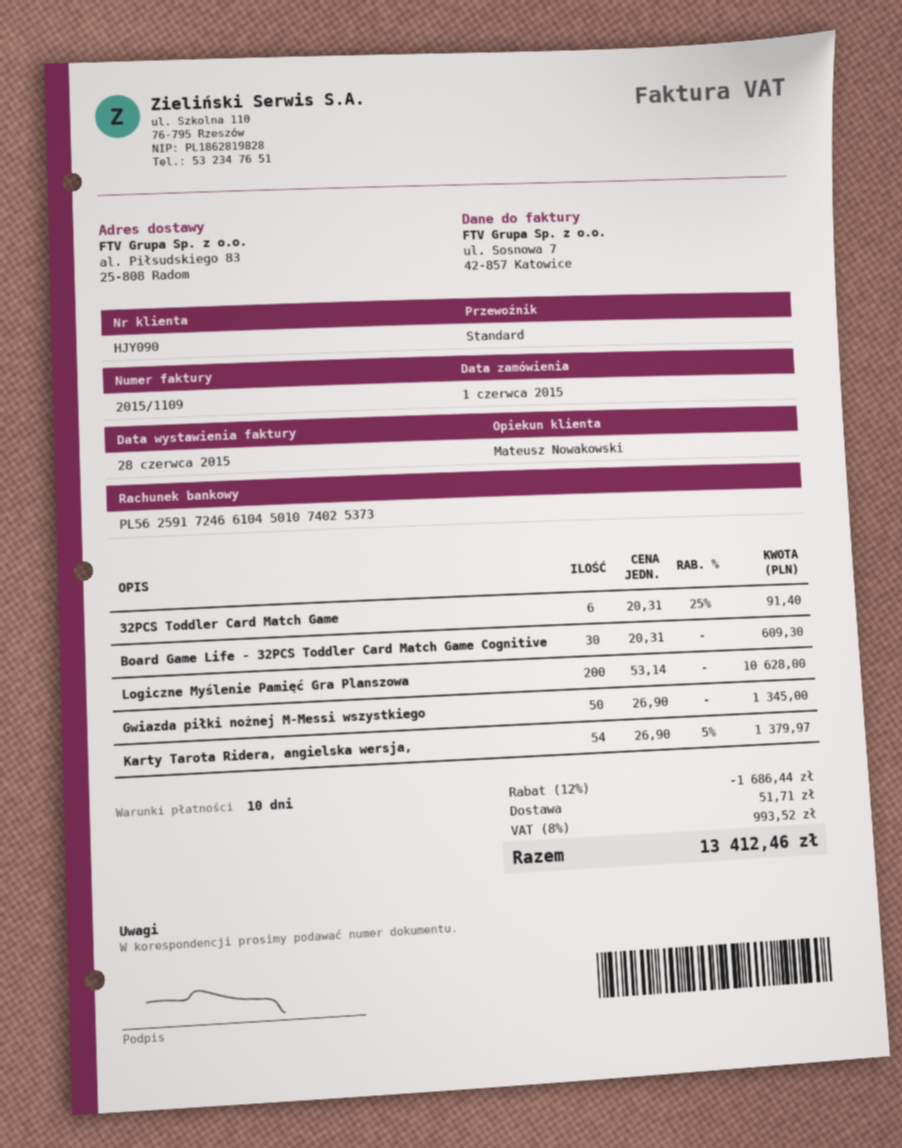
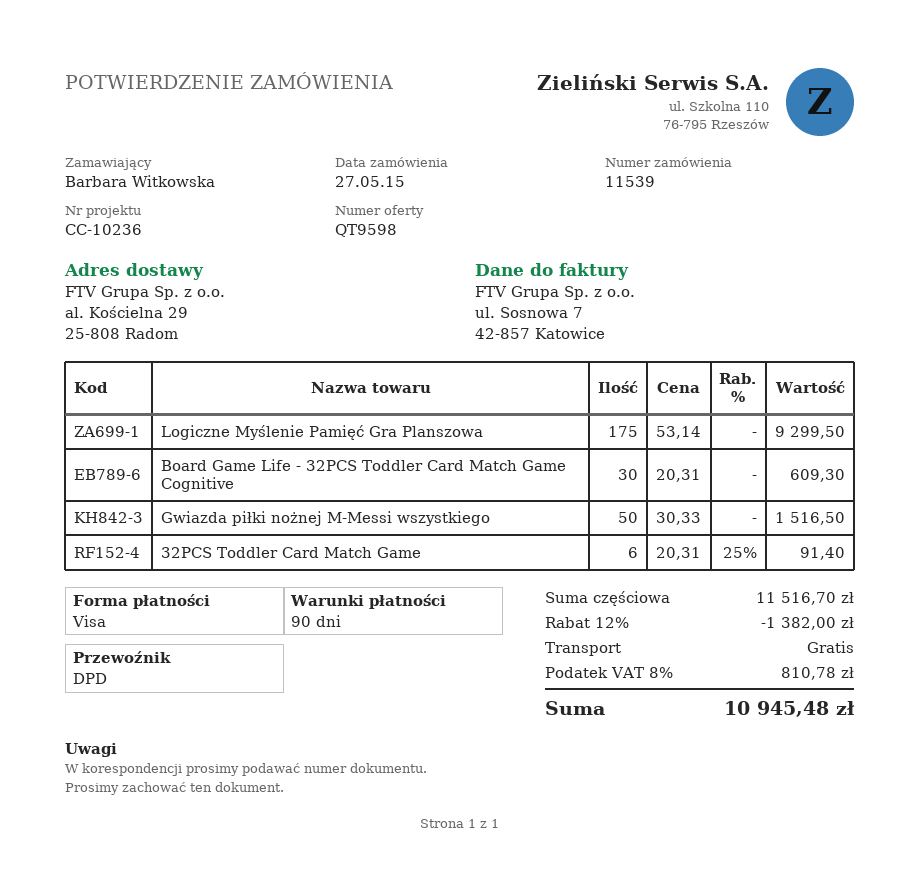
order date: 2015-06-01 -> 2015-05-27
payment terms: 10 days -> 90 days
shipping method: standard -> DPD
ship to: al. Piłsudskiego 83, 25-808 Radom -> al. Kościelna 29, 25-808 Radom
Logiczne Myślenie Pamięć Gra Planszowa: 200 x 53.14 = 10628.00 -> 175 x 53.14 = 9299.50
Gwiazda piłki nożnej M-Messi wszystkiego: 50 x 26.90 = 1345.00 -> 50 x 30.33 = 1516.50
Karty Tarota Ridera, angielska wersja,: 54 x 26.90 - 5% = 1379.97 -> none
discount: 12% = 1686.44 -> 12% = 1382.00
shipping: 51.71 -> 0.00
tax: 8% = 993.52 -> 8% = 810.78
total: 13412.46 -> 10945.48

